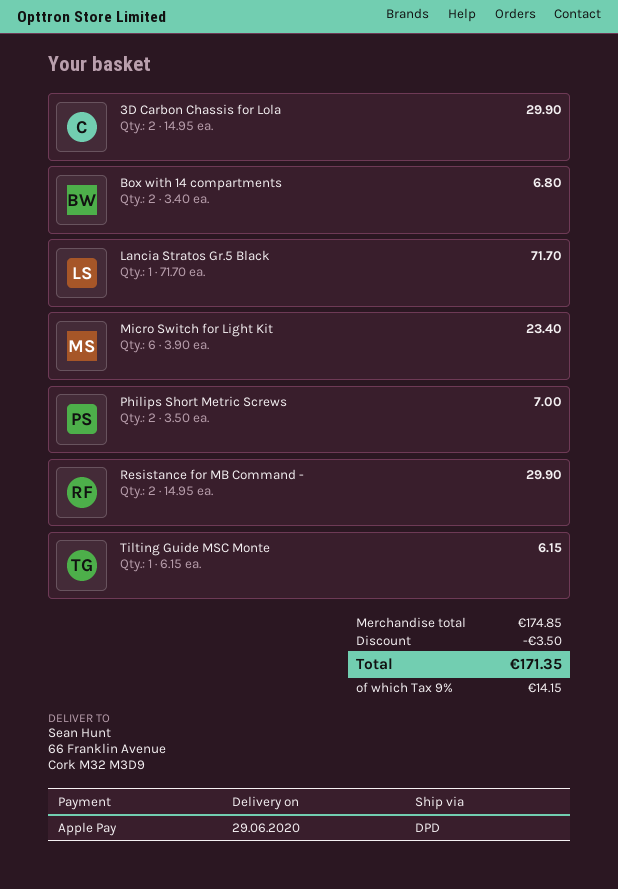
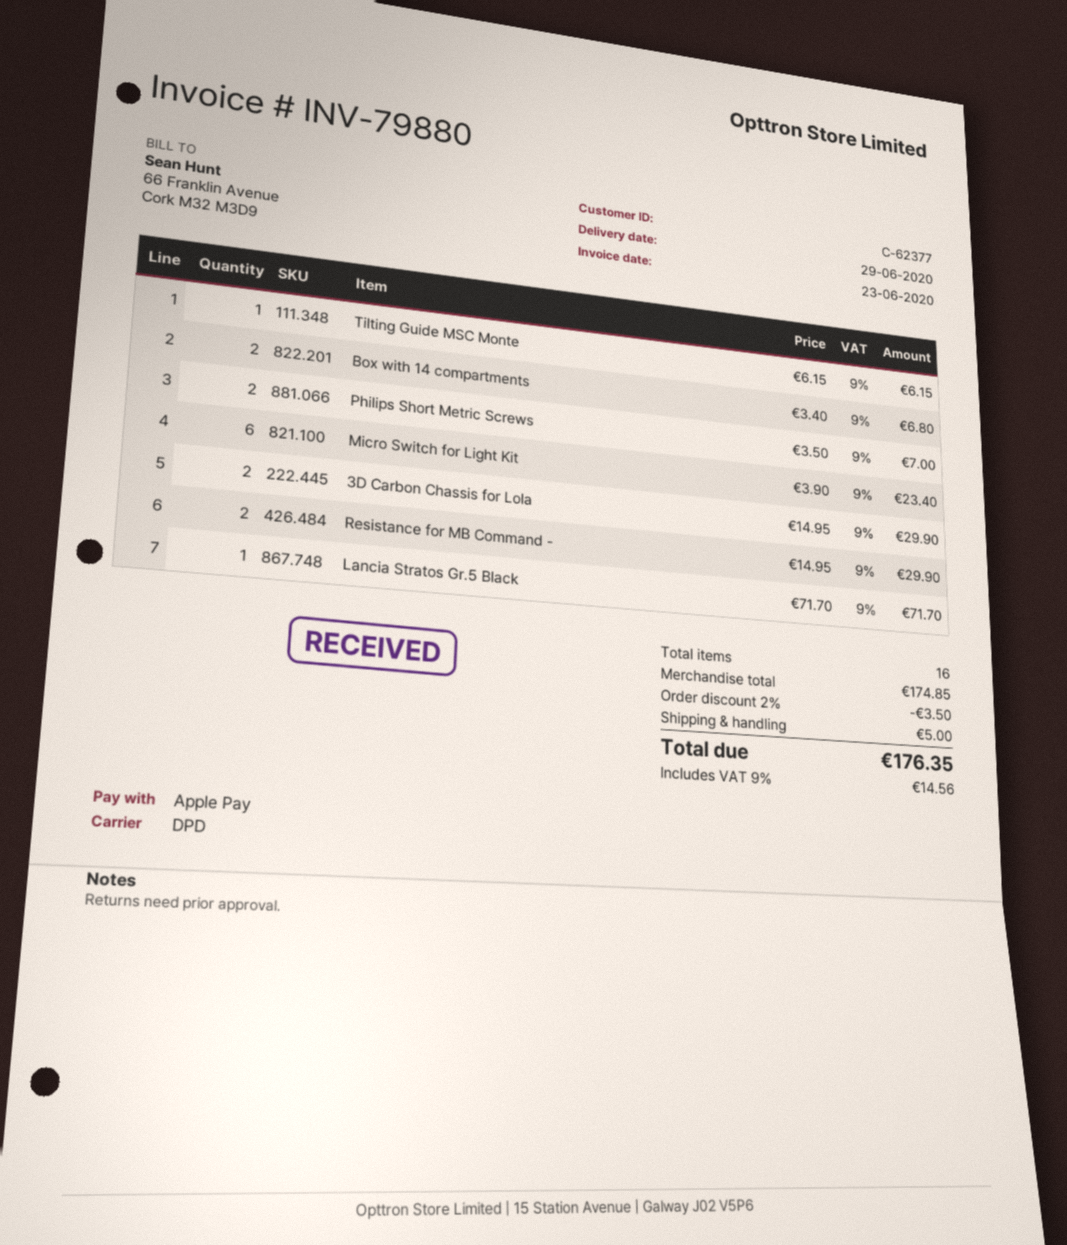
shipping: none -> 5.00
tax: 9% = 14.15 -> 9% = 14.56
total: 171.35 -> 176.35

